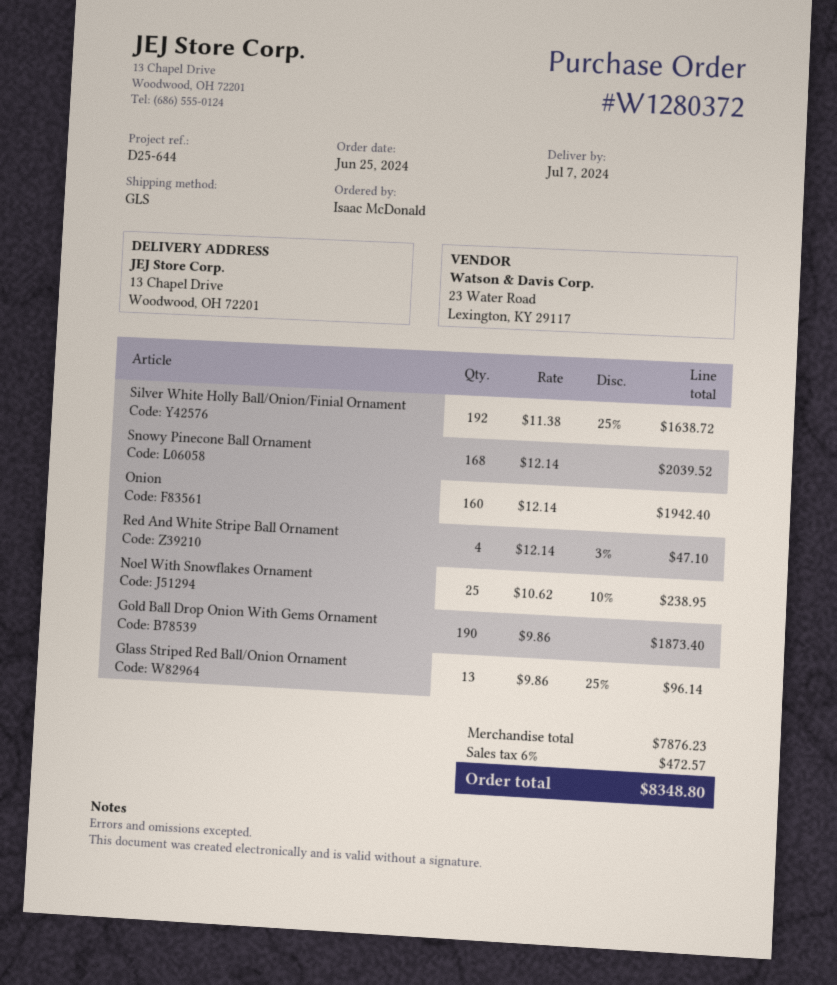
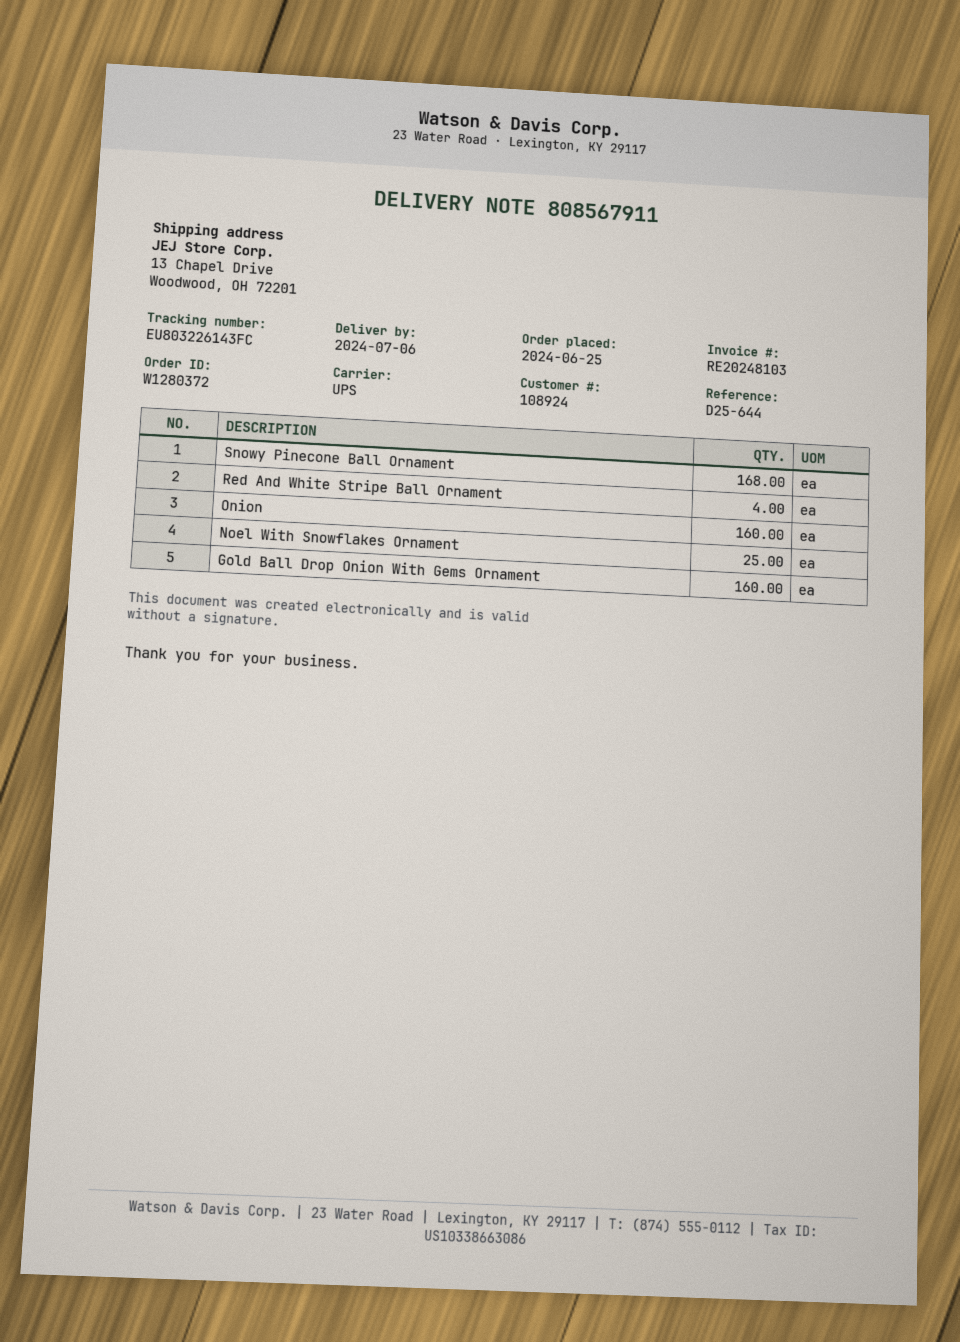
delivery date: 2024-07-07 -> 2024-07-06
shipping method: GLS -> UPS
Silver White Holly Ball/Onion/Finial Ornament: 192 -> none
Gold Ball Drop Onion With Gems Ornament: 190 -> 160
Glass Striped Red Ball/Onion Ornament: 13 -> none

